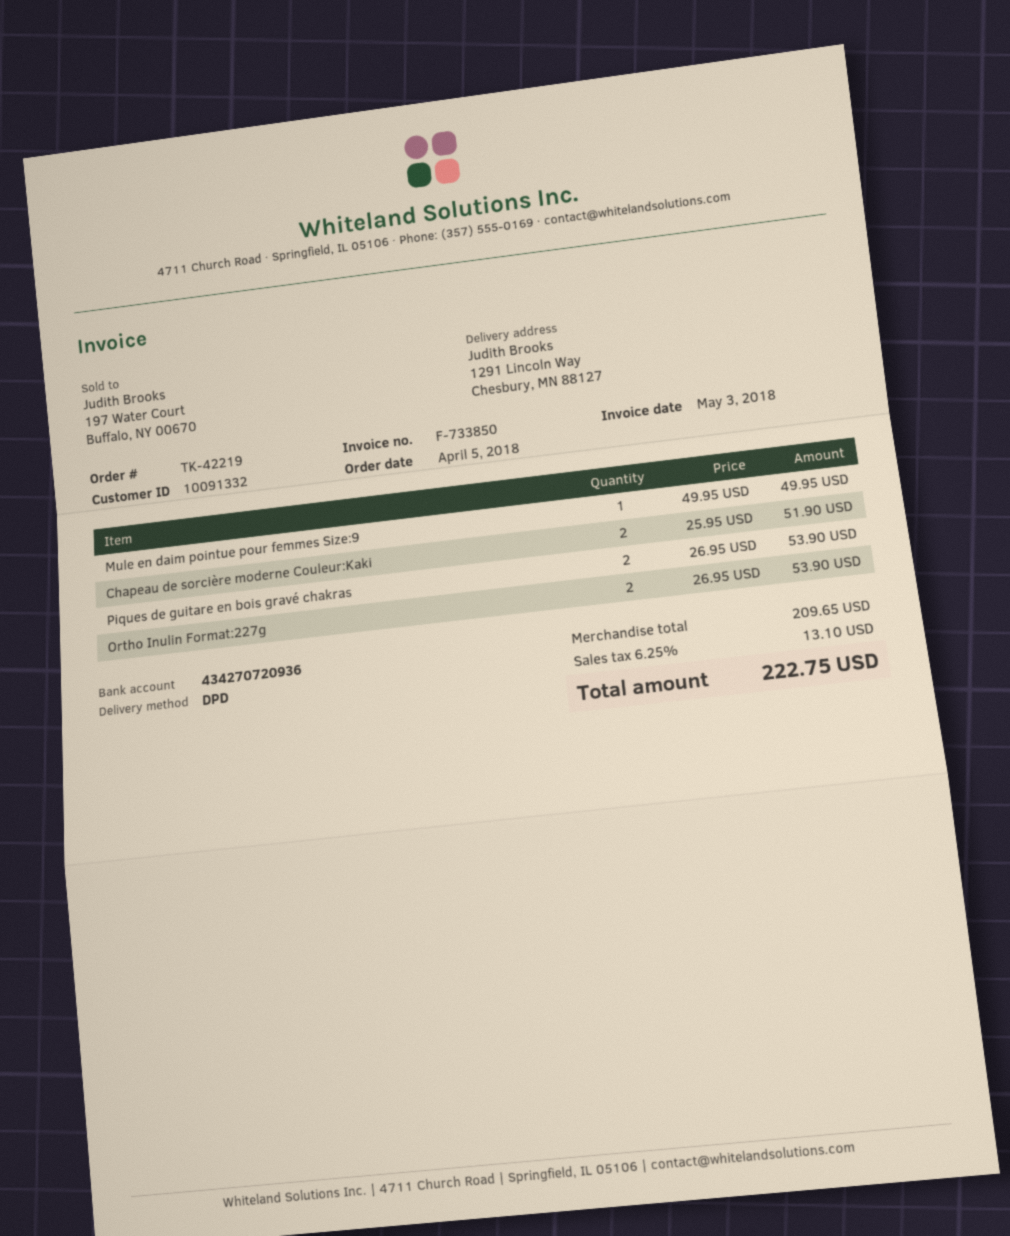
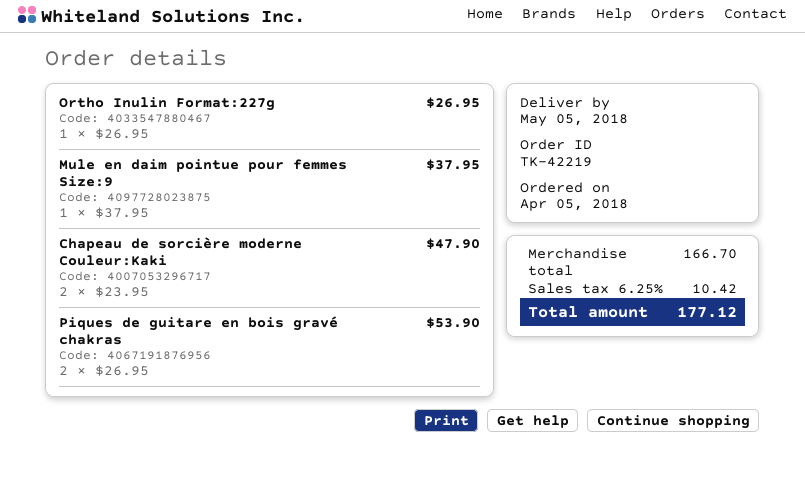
Mule en daim pointue pour femmes Size:9: 1 x 49.95 = 49.95 -> 1 x 37.95 = 37.95
Chapeau de sorcière moderne Couleur:Kaki: 2 x 25.95 = 51.90 -> 2 x 23.95 = 47.90
Ortho Inulin Format:227g: 2 x 26.95 = 53.90 -> 1 x 26.95 = 26.95
subtotal: 209.65 -> 166.70
tax: 6.25% = 13.10 -> 6.25% = 10.42
total: 222.75 -> 177.12

